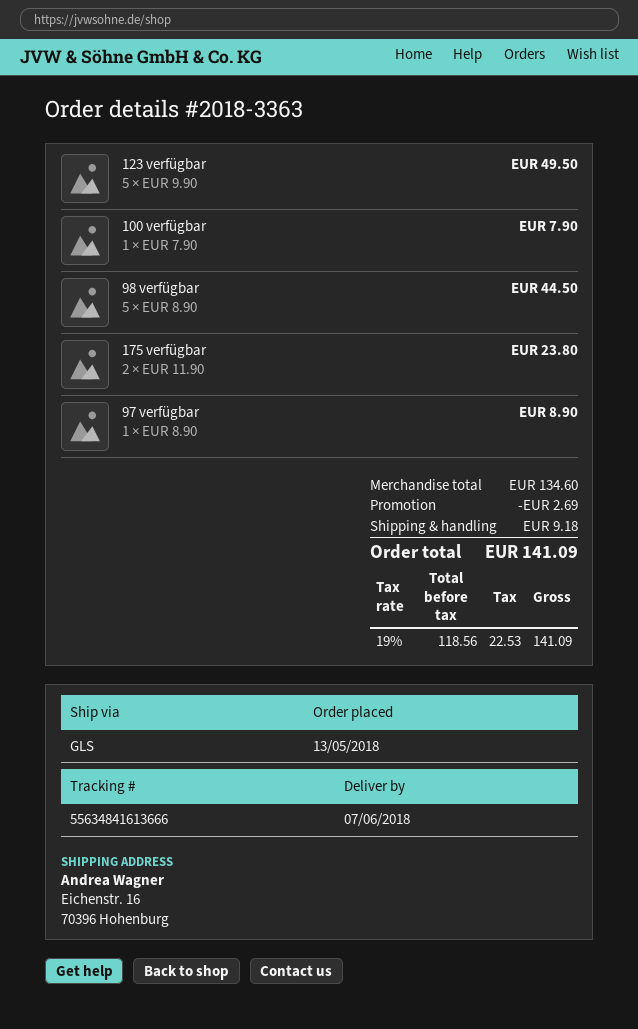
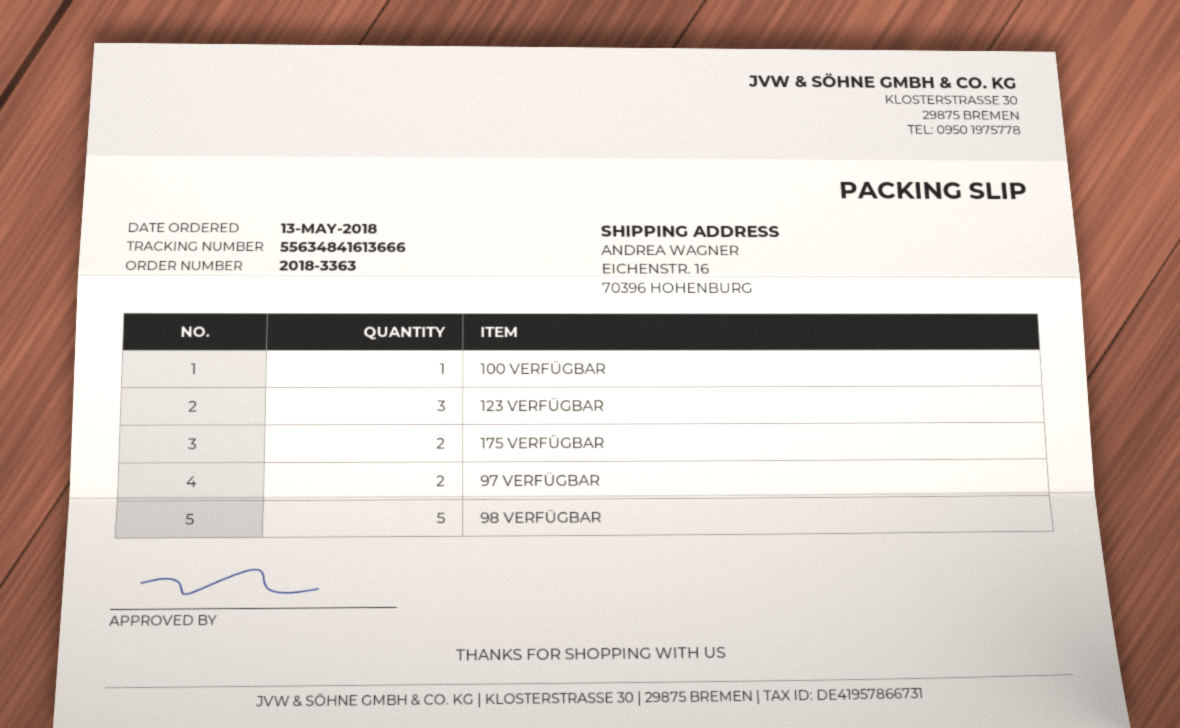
123 verfügbar: 5 -> 3
97 verfügbar: 1 -> 2

